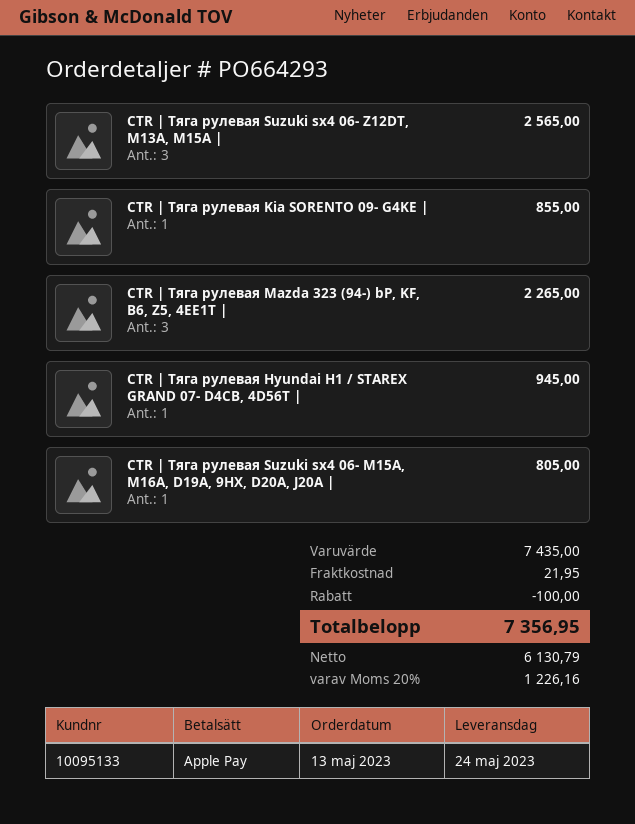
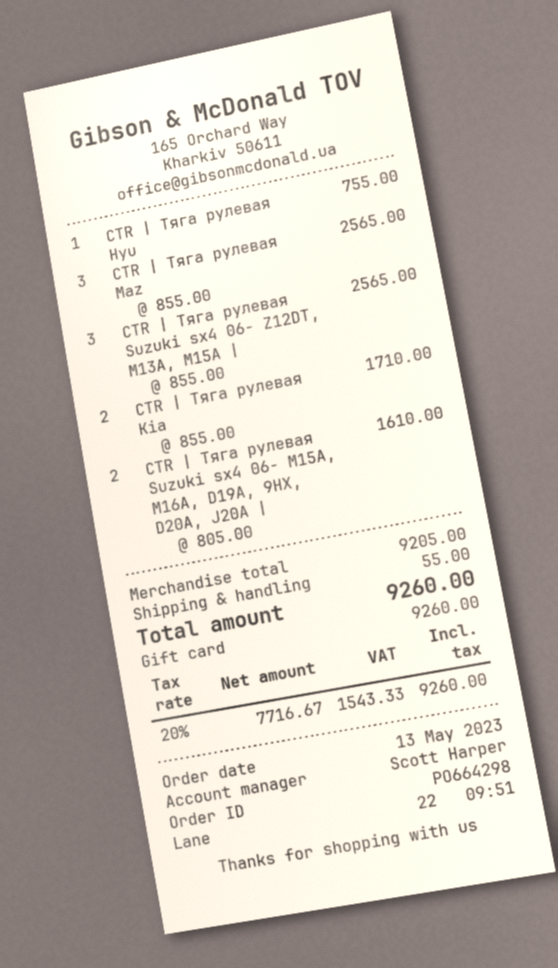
order number: PO664293 -> PO664298
payment method: Apple Pay -> gift card
CTR | Тяга рулевая Kia SORENTO 09- G4KE |: 1 for 855.00 -> 2 for 1710.00
CTR | Тяга рулевая Mazda 323 (94-) bP, KF, B6, Z5, 4EE1T |: 3 for 2265.00 -> 3 for 2565.00
CTR | Тяга рулевая Hyundai H1 / STAREX GRAND 07- D4CB, 4D56T |: 1 for 945.00 -> 1 for 755.00
CTR | Тяга рулевая Suzuki sx4 06- M15A, M16A, D19A, 9HX, D20A, J20A |: 1 for 805.00 -> 2 for 1610.00
subtotal: 7435.00 -> 9205.00
discount: 100.00 -> none
shipping: 21.95 -> 55.00
net: 6130.79 -> 7716.67
tax: 20% = 1226.16 -> 20% = 1543.33
total: 7356.95 -> 9260.00

